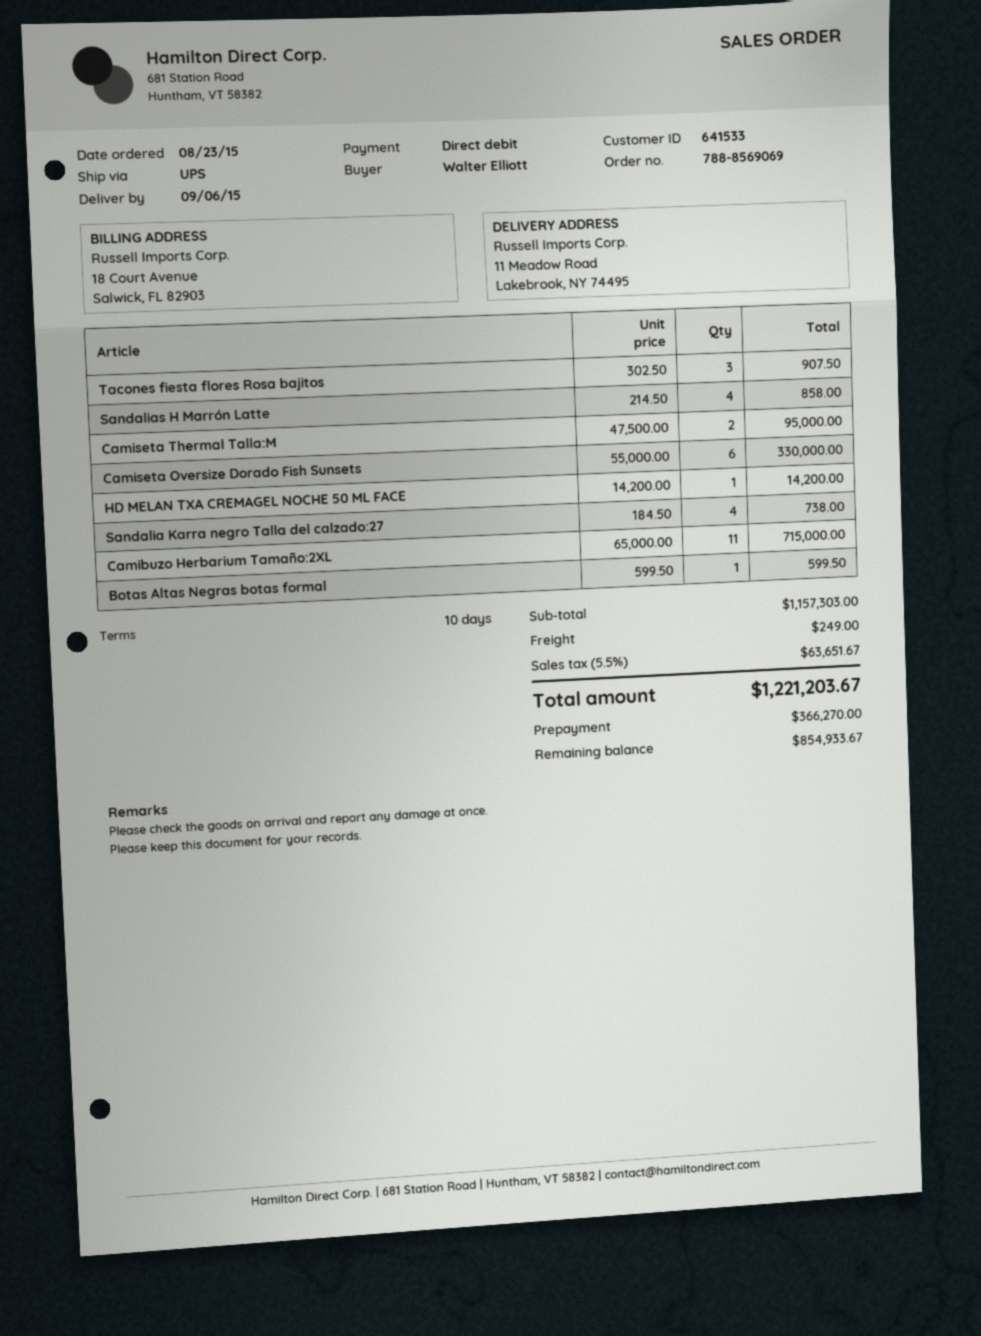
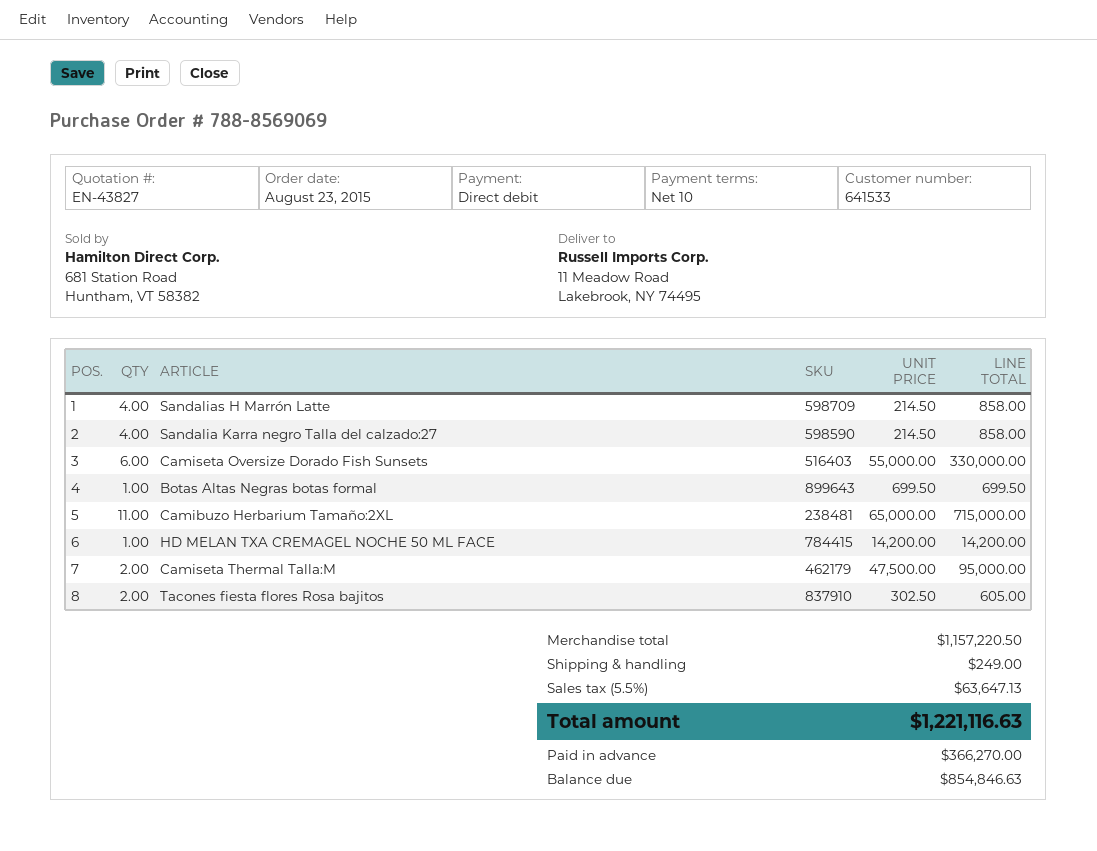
Tacones fiesta flores Rosa bajitos: 3 x 302.50 = 907.50 -> 2 x 302.50 = 605.00
Sandalia Karra negro Talla del calzado:27: 4 x 184.50 = 738.00 -> 4 x 214.50 = 858.00
Botas Altas Negras botas formal: 1 x 599.50 = 599.50 -> 1 x 699.50 = 699.50
subtotal: 1157303.00 -> 1157220.50
tax: 5.5% = 63651.67 -> 5.5% = 63647.13
total: 1221203.67 -> 1221116.63
balance: 854933.67 -> 854846.63

